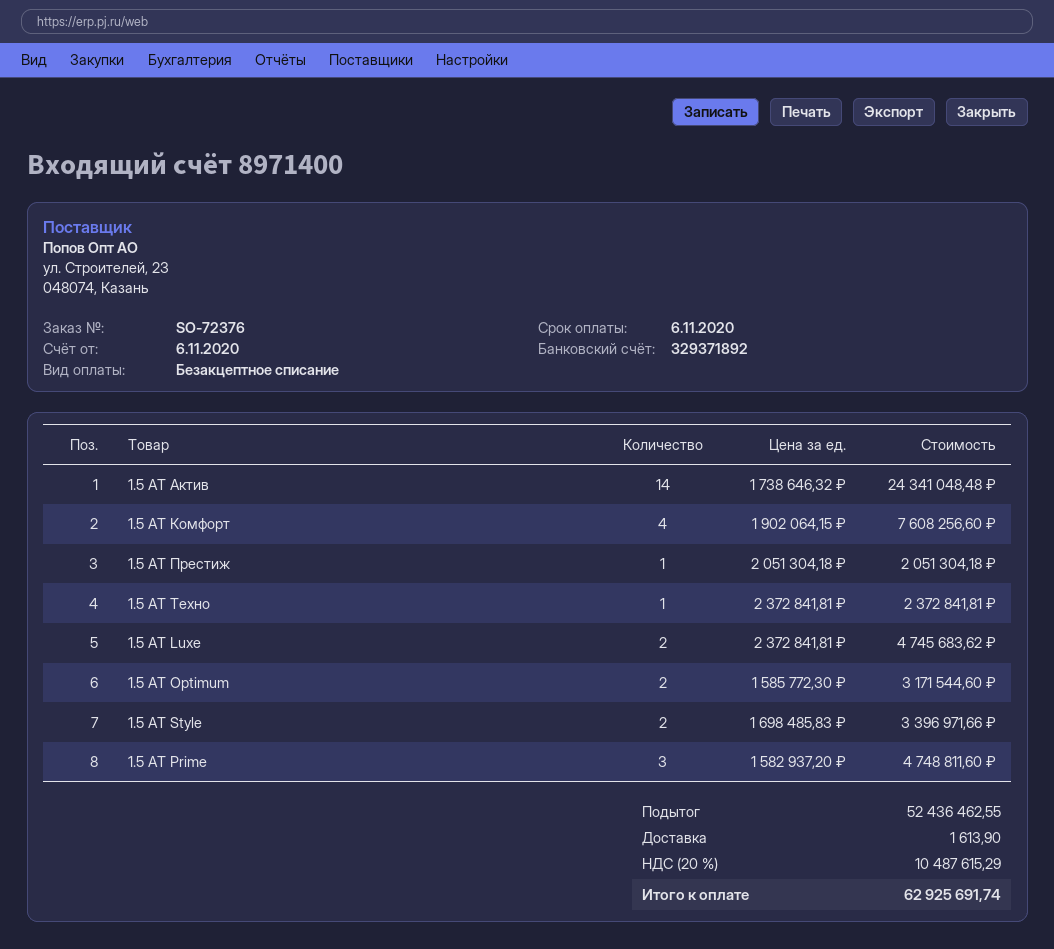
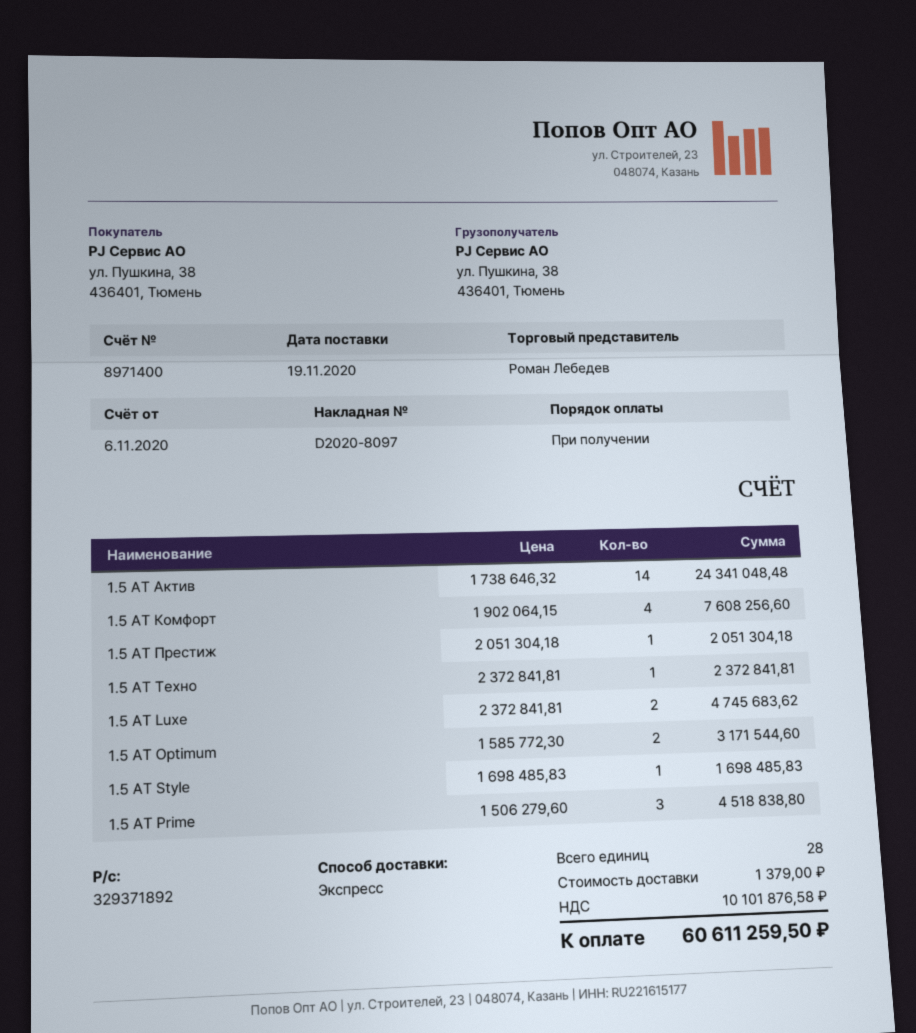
1.5 AT Style: 2 x 1698485.83 = 3396971.66 -> 1 x 1698485.83 = 1698485.83
1.5 AT Prime: 3 x 1582937.20 = 4748811.60 -> 3 x 1506279.60 = 4518838.80
shipping: 1613.90 -> 1379.00
tax: 10487615.29 -> 10101876.58
total: 62925691.74 -> 60611259.50

